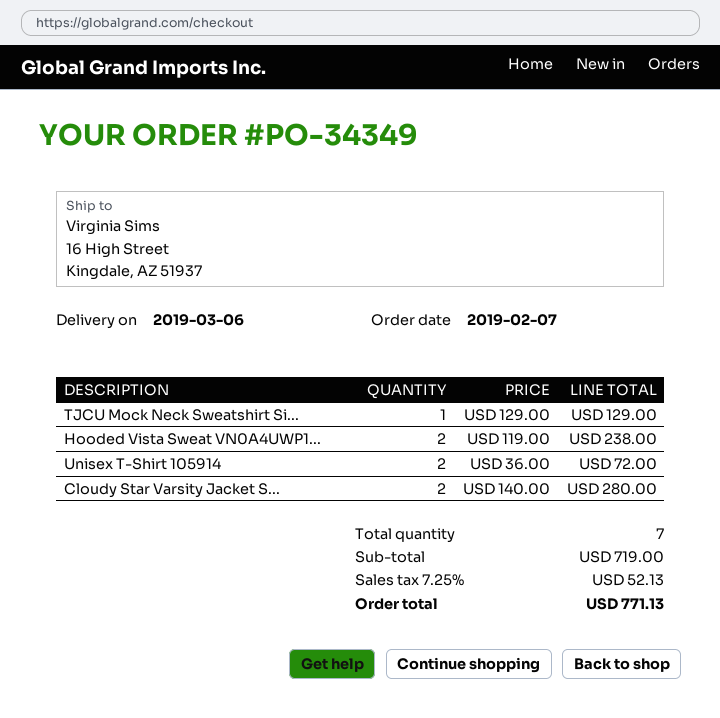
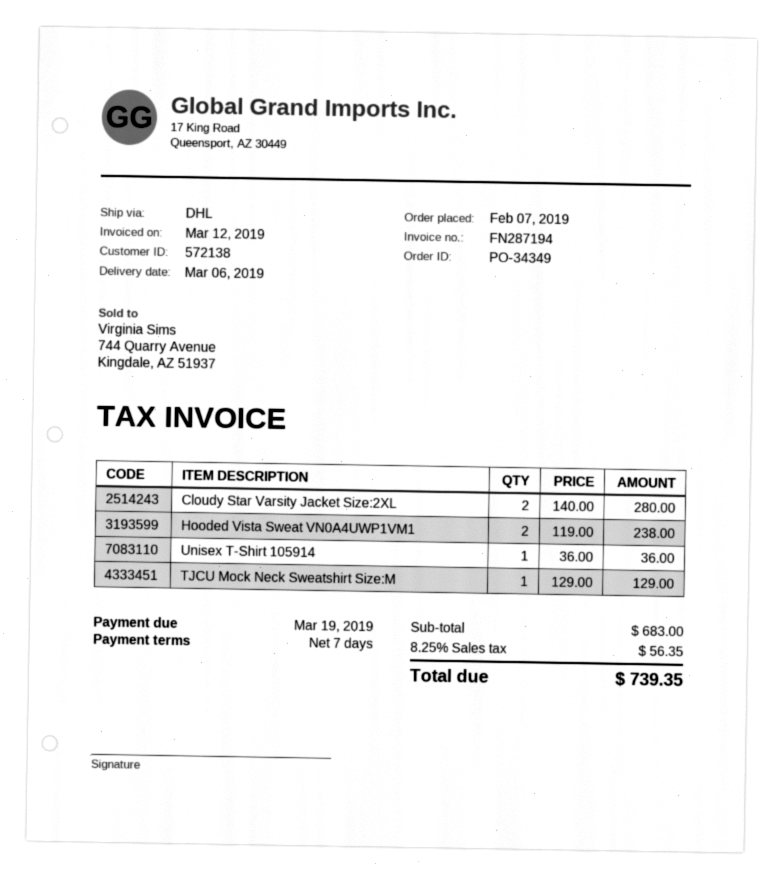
Unisex T-Shirt 105914: 2 x 36.00 = 72.00 -> 1 x 36.00 = 36.00
subtotal: 719.00 -> 683.00
tax: 7.25% = 52.13 -> 8.25% = 56.35
total: 771.13 -> 739.35

